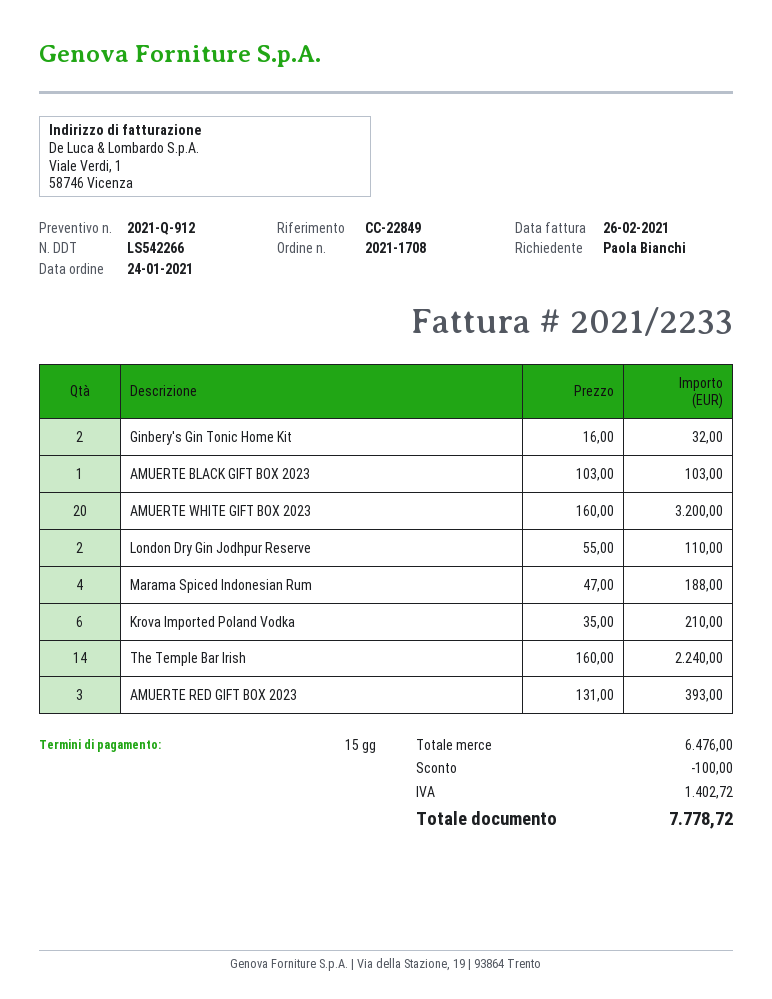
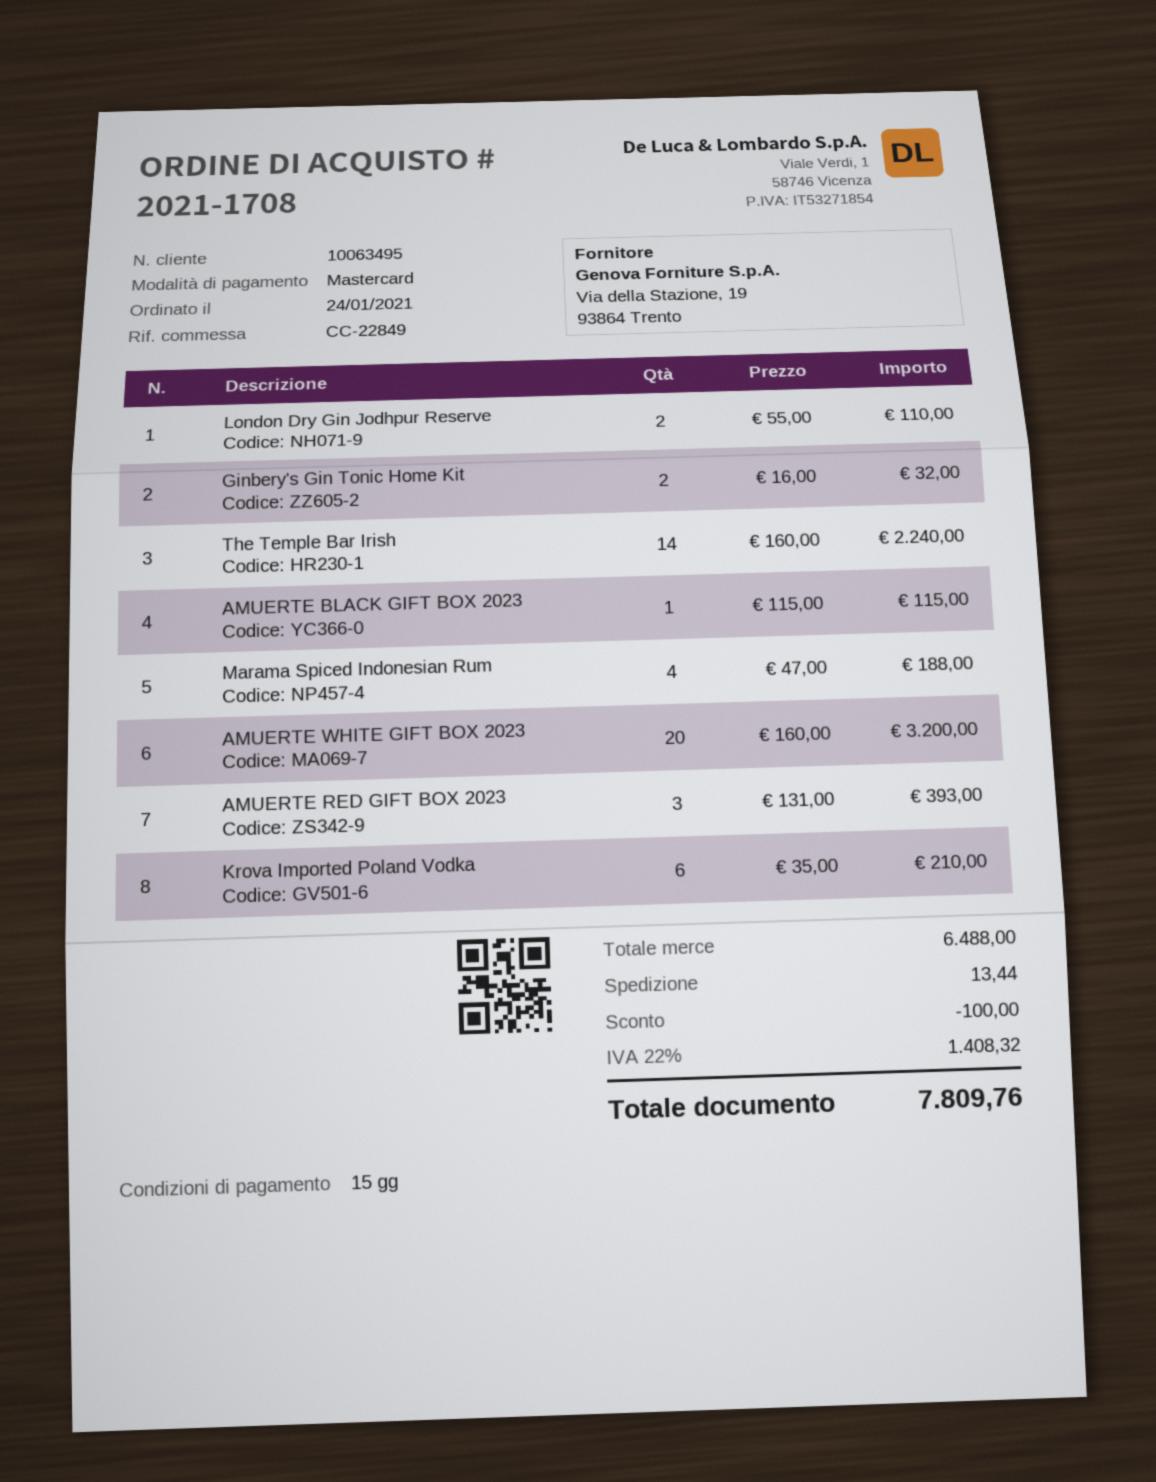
AMUERTE BLACK GIFT BOX 2023: 1 x 103.00 = 103.00 -> 1 x 115.00 = 115.00
subtotal: 6476.00 -> 6488.00
shipping: none -> 13.44
tax: 1402.72 -> 1408.32
total: 7778.72 -> 7809.76

